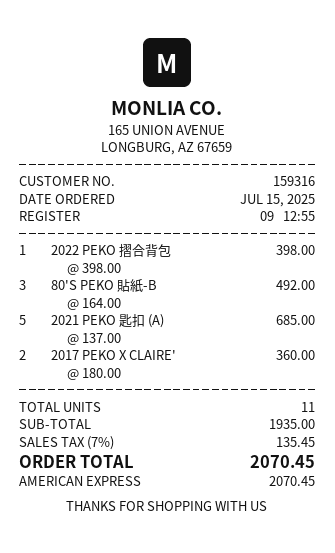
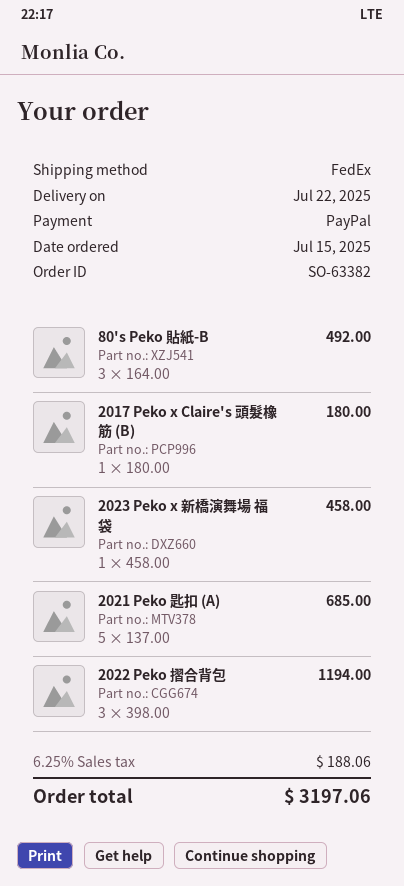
payment method: American Express -> PayPal
2022 PEKO 摺合背包: 1 x 398.00 = 398.00 -> 3 x 398.00 = 1194.00
2017 PEKO X CLAIRE': 2 x 180.00 = 360.00 -> 1 x 180.00 = 180.00
2023 Peko x 新橋演舞場 福袋: none -> 1 x 458.00 = 458.00
tax: 7% = 135.45 -> 6.25% = 188.06
total: 2070.45 -> 3197.06

